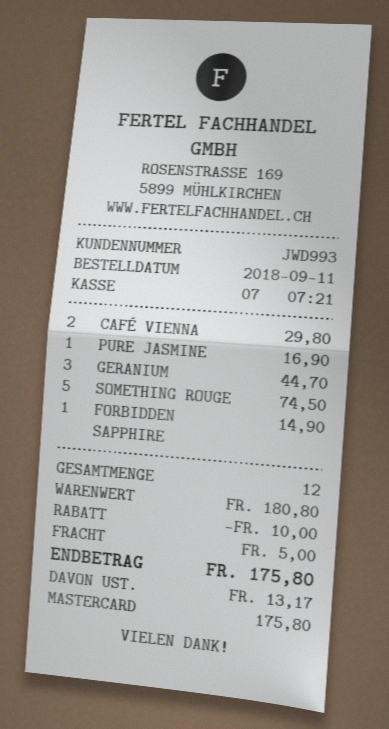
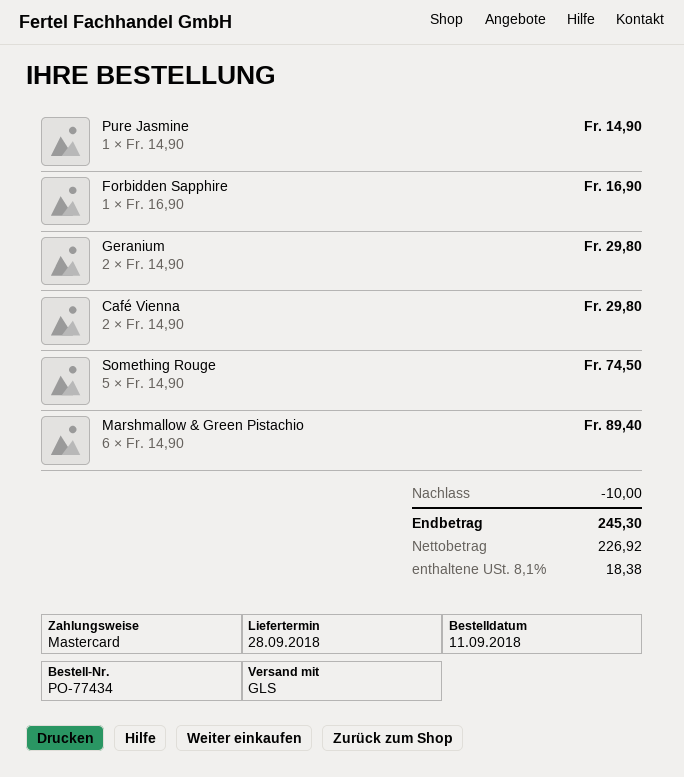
PURE JASMINE: 1 for 16.90 -> 1 for 14.90
GERANIUM: 3 for 44.70 -> 2 for 29.80
FORBIDDEN SAPPHIRE: 1 for 14.90 -> 1 for 16.90
Marshmallow & Green Pistachio: none -> 6 for 89.40
shipping: 5.00 -> none
tax: 13.17 -> 18.38
total: 175.80 -> 245.30

